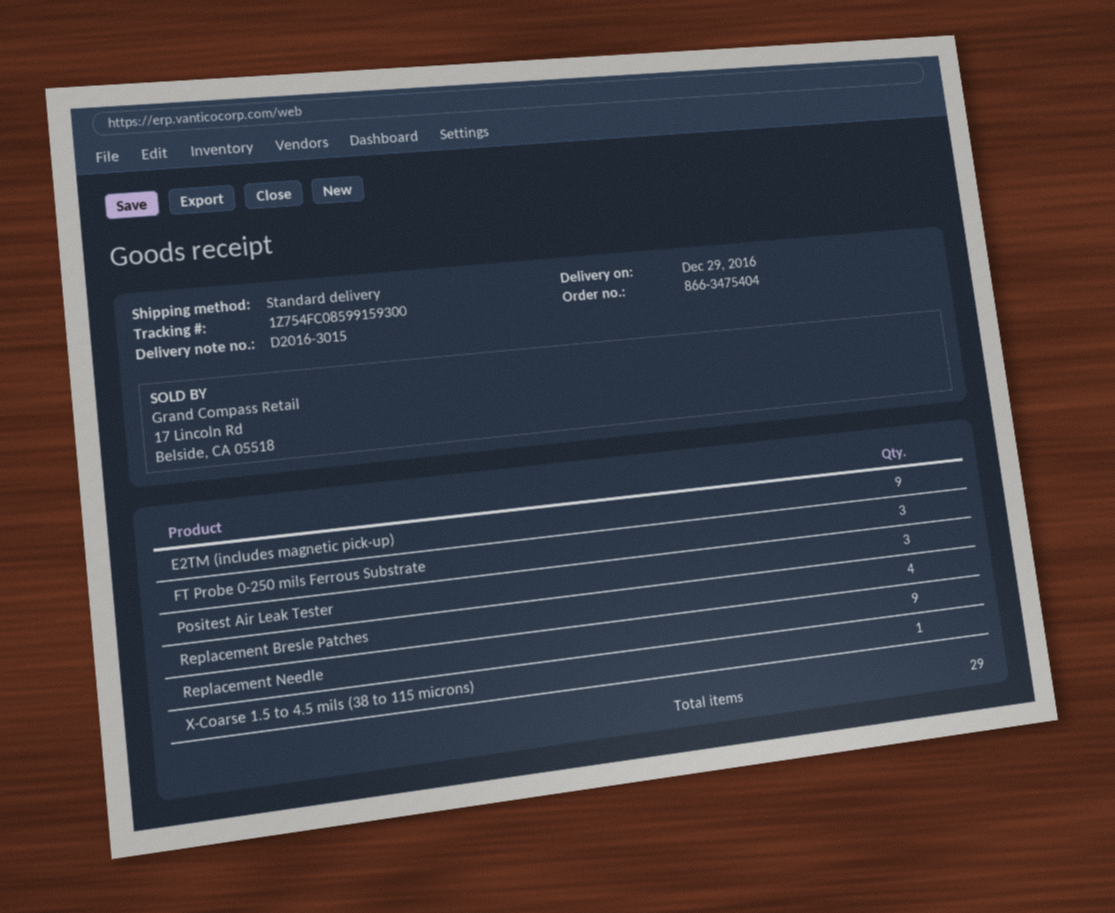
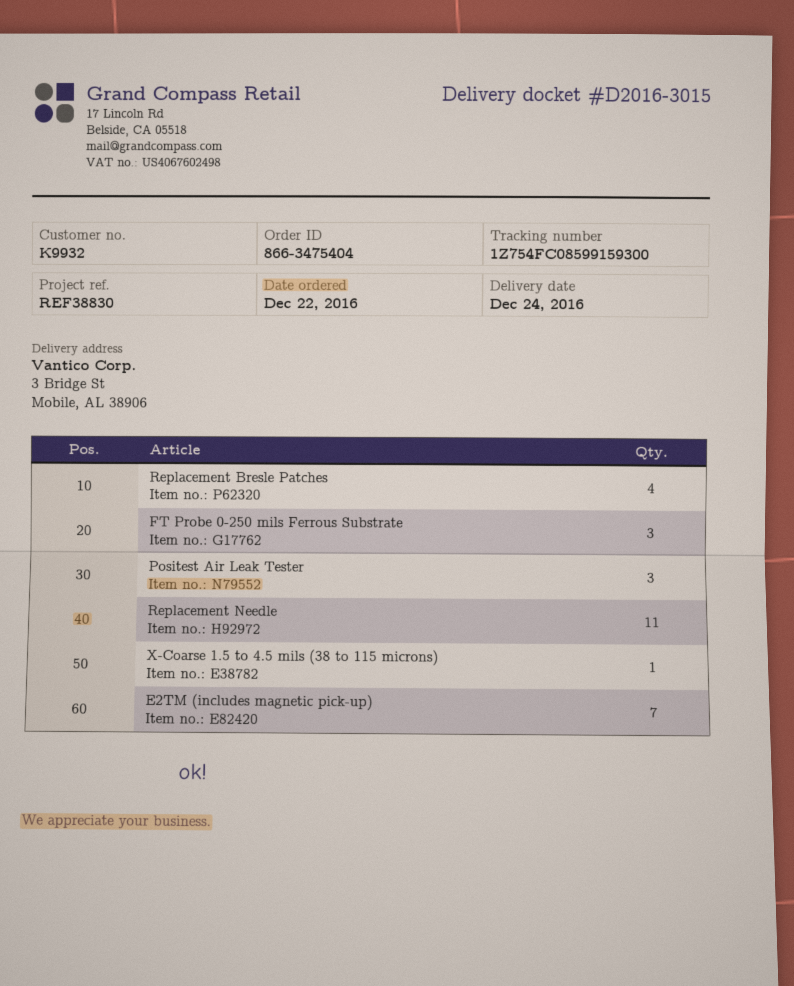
delivery date: 2016-12-29 -> 2016-12-24
E2TM (includes magnetic pick-up): 9 -> 7
Replacement Needle: 9 -> 11

